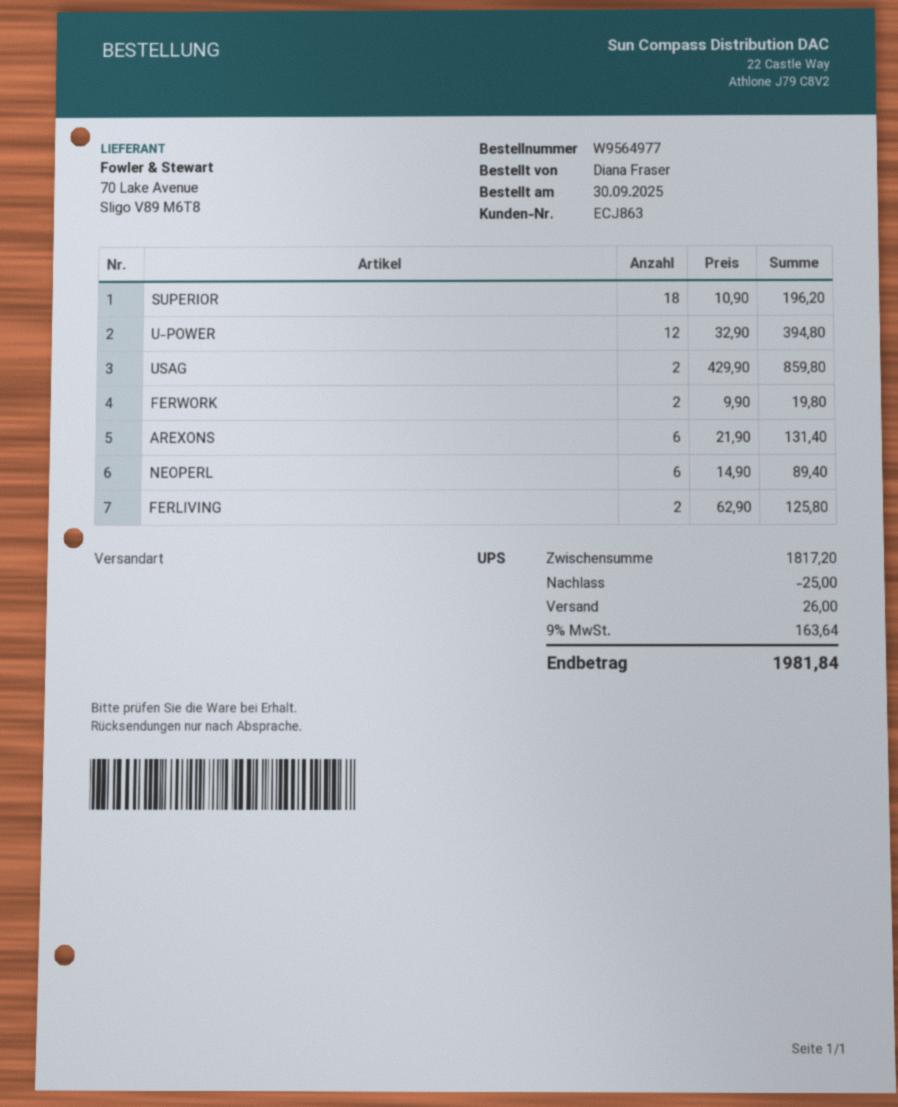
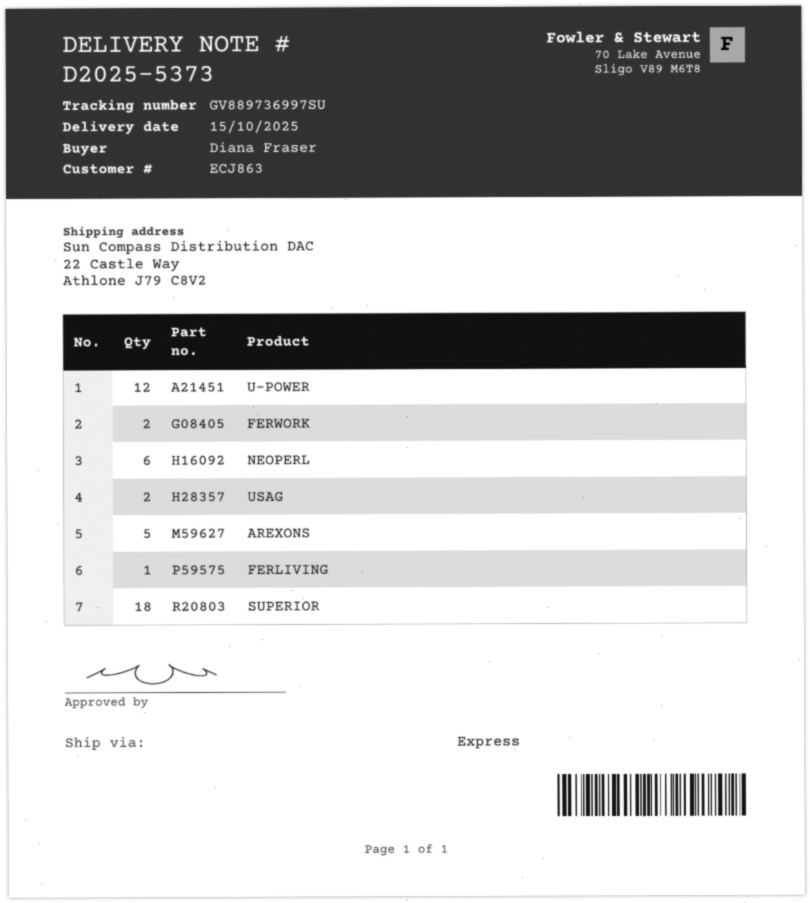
shipping method: UPS -> express
AREXONS: 6 -> 5
FERLIVING: 2 -> 1

